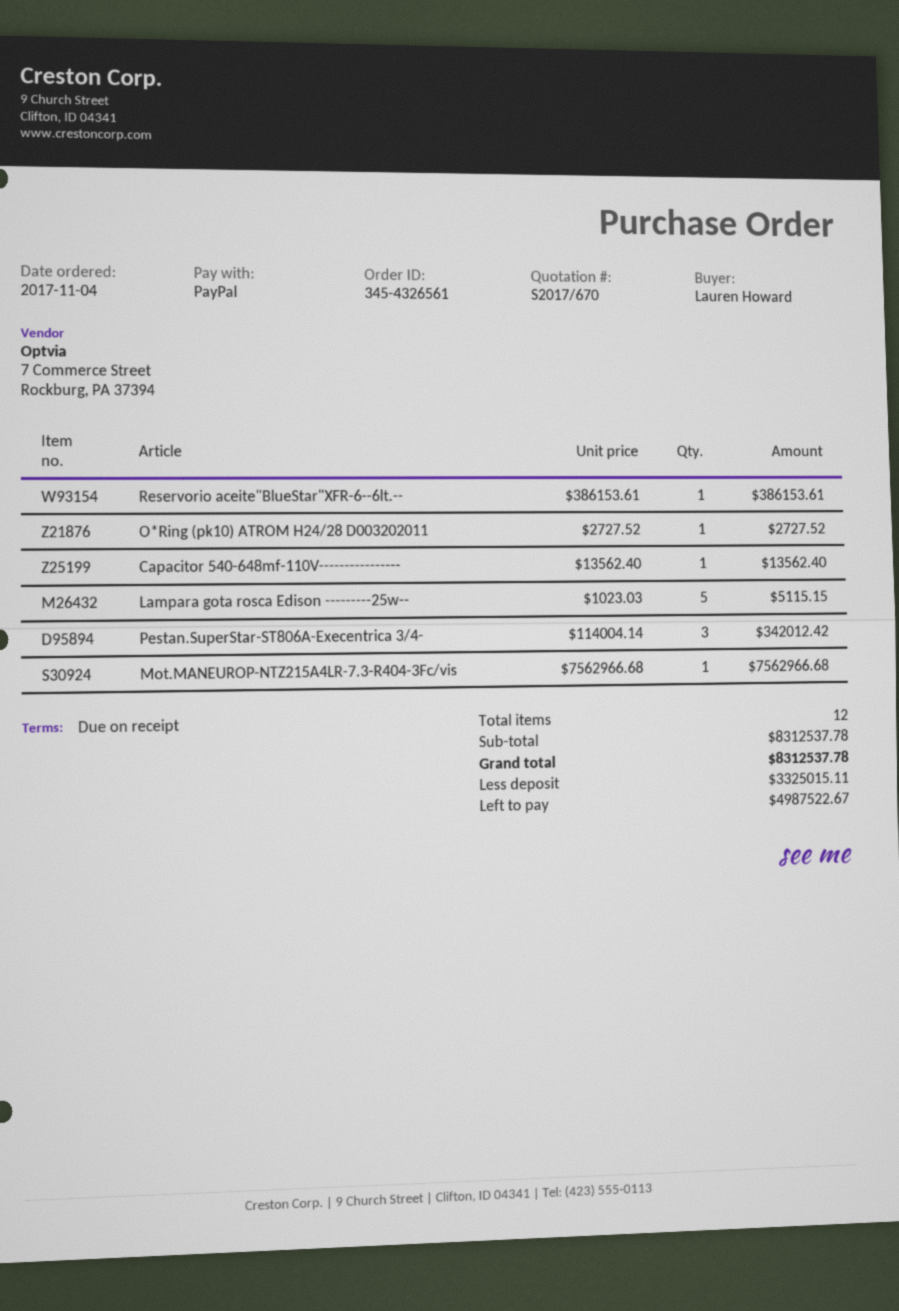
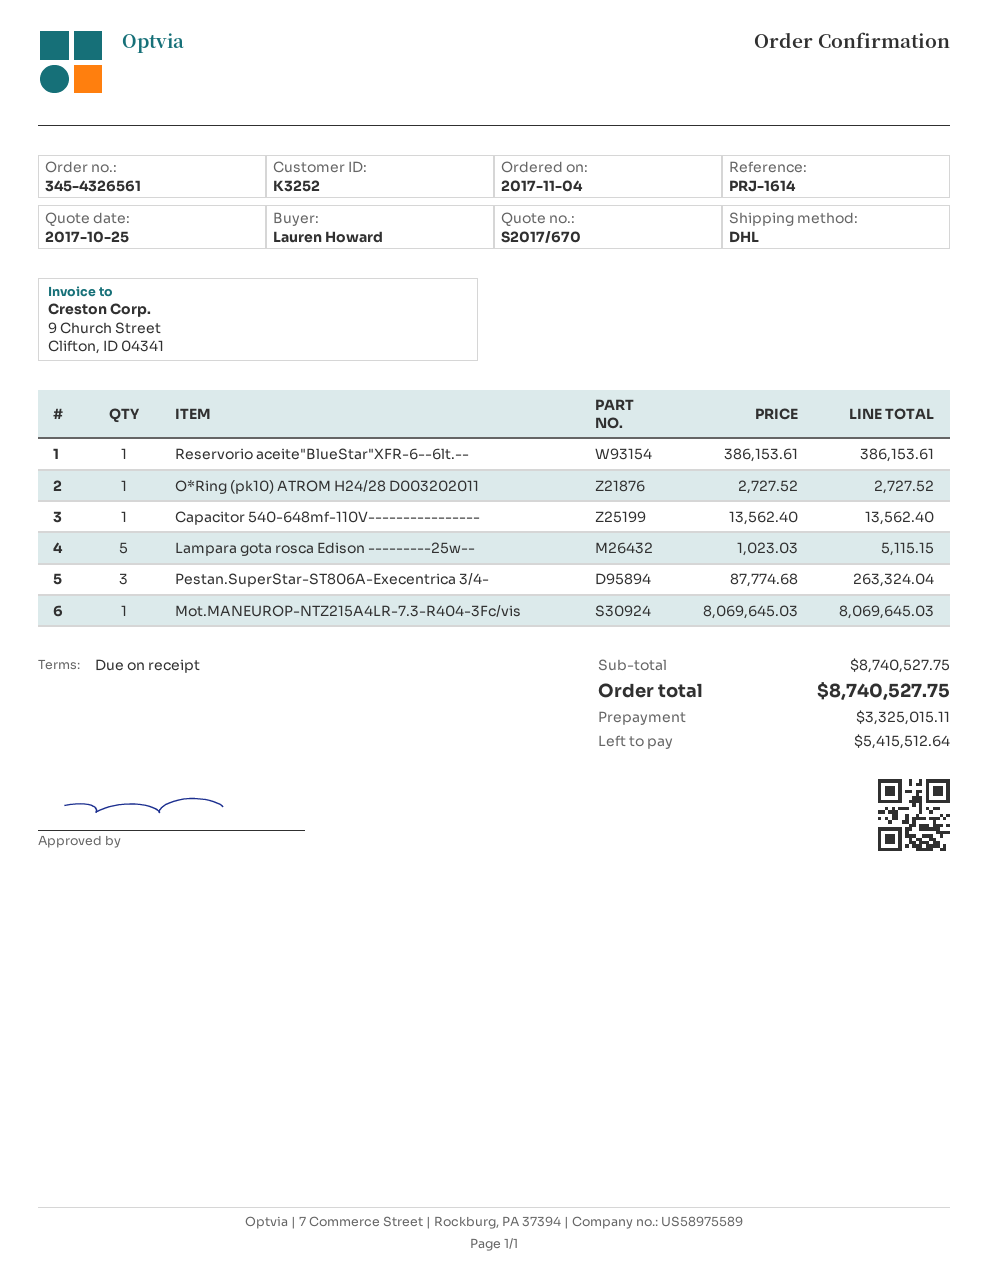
Pestan.SuperStar-ST806A-Execentrica 3/4-: 3 x 114004.14 = 342012.42 -> 3 x 87774.68 = 263324.04
Mot.MANEUROP-NTZ215A4LR-7.3-R404-3Fc/vis: 1 x 7562966.68 = 7562966.68 -> 1 x 8069645.03 = 8069645.03
subtotal: 8312537.78 -> 8740527.75
total: 8312537.78 -> 8740527.75
balance: 4987522.67 -> 5415512.64

